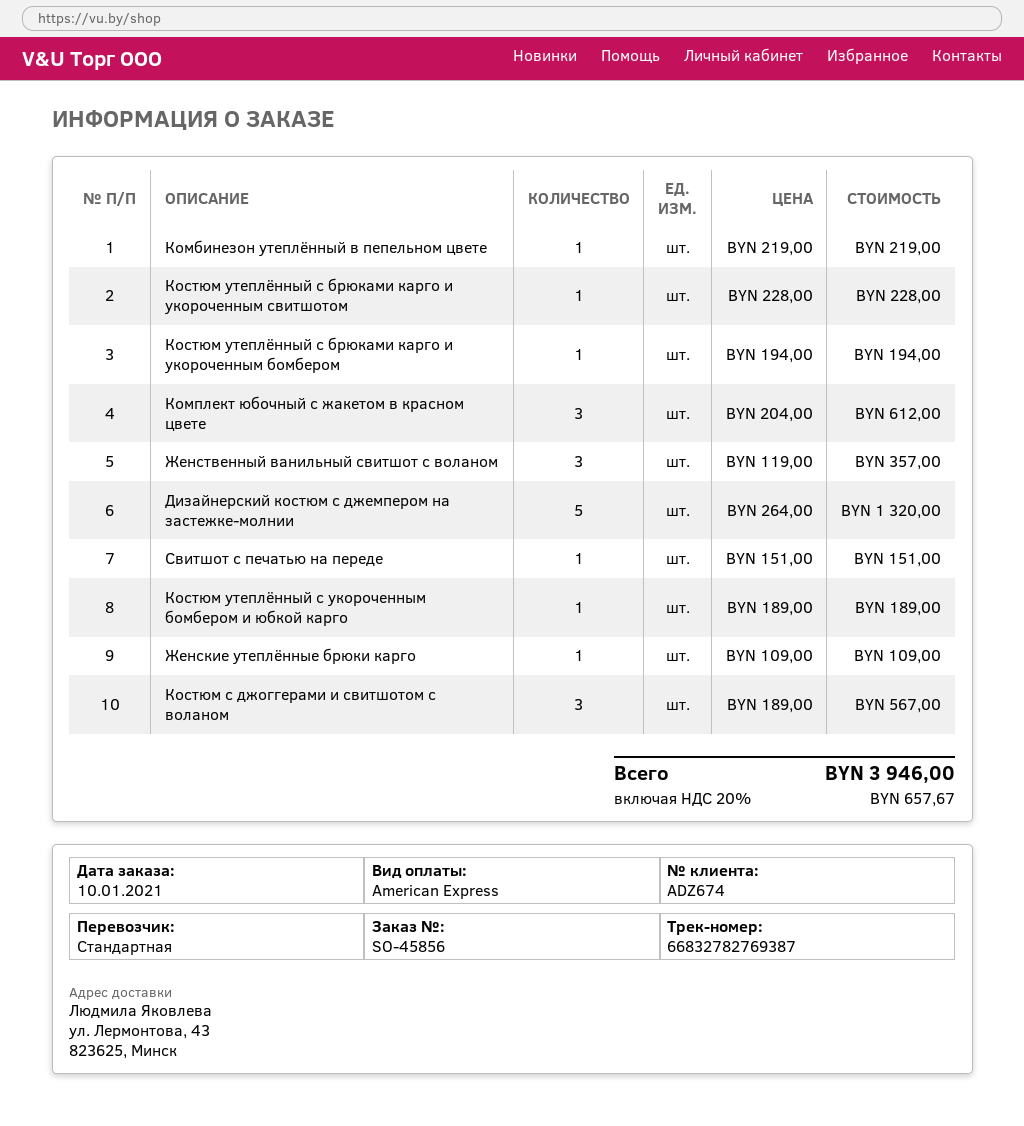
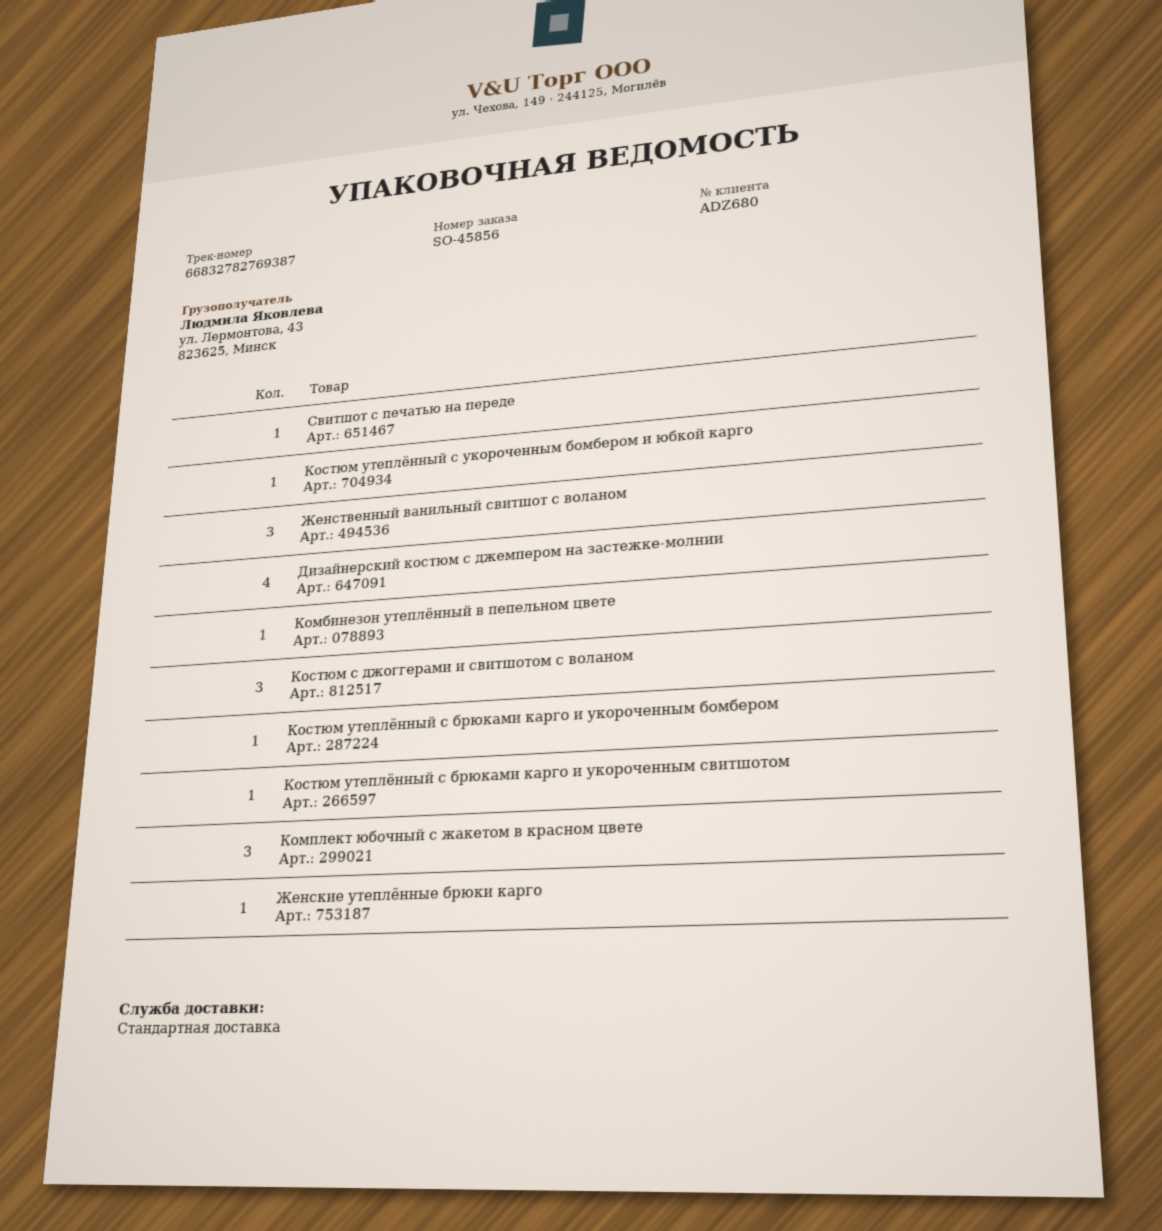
customer number: ADZ674 -> ADZ680
Дизайнерский костюм с джемпером на застежке-молнии: 5 -> 4

